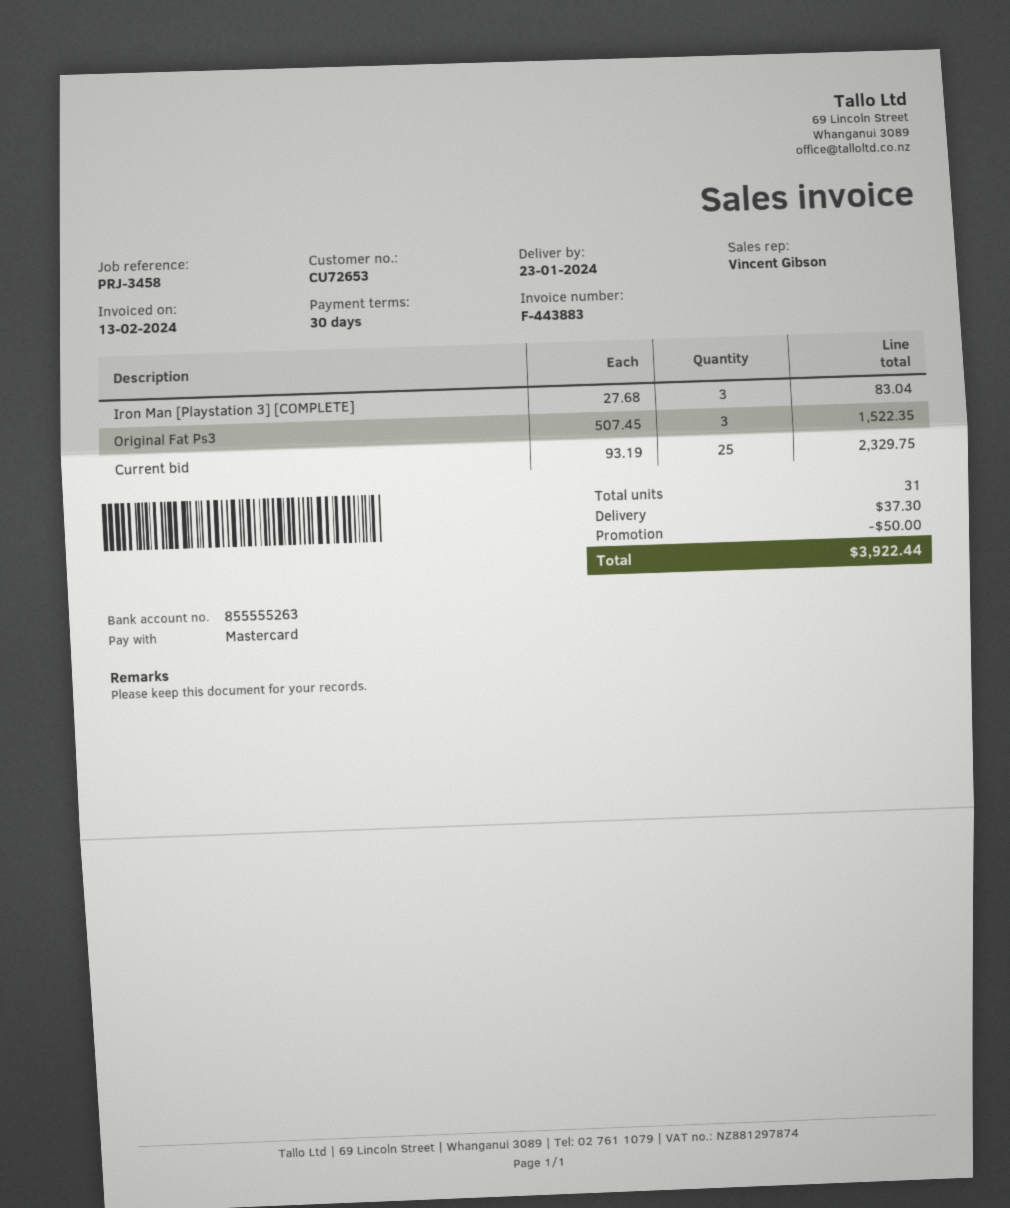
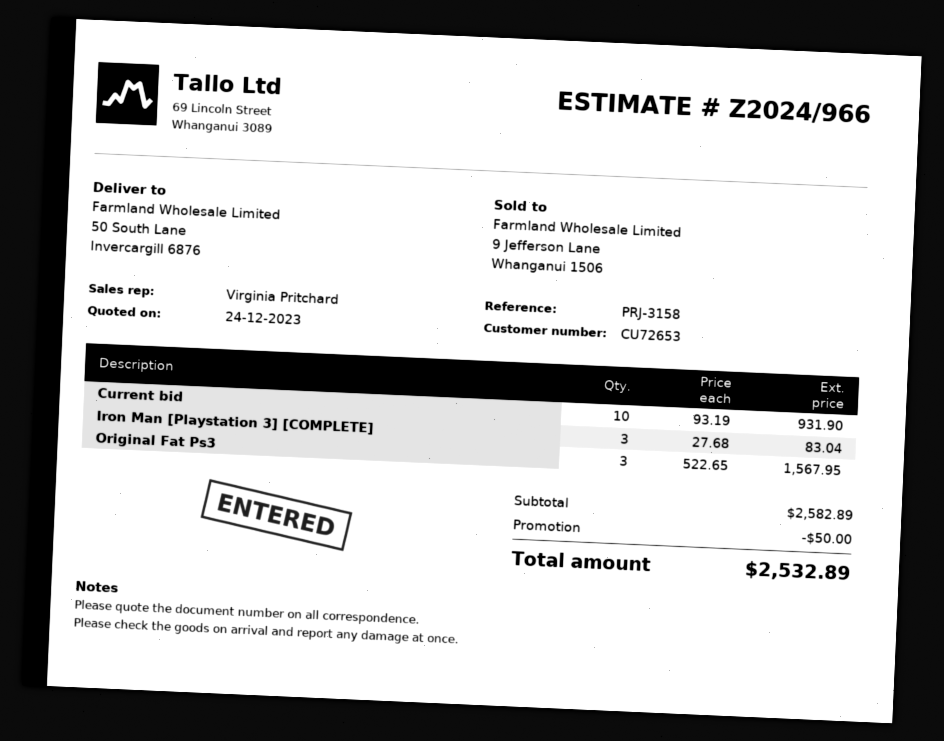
reference: PRJ-3458 -> PRJ-3158
sales rep: Vincent Gibson -> Virginia Pritchard
Original Fat Ps3: 3 x 507.45 = 1522.35 -> 3 x 522.65 = 1567.95
Current bid: 25 x 93.19 = 2329.75 -> 10 x 93.19 = 931.90
shipping: 37.30 -> none
total: 3922.44 -> 2532.89

